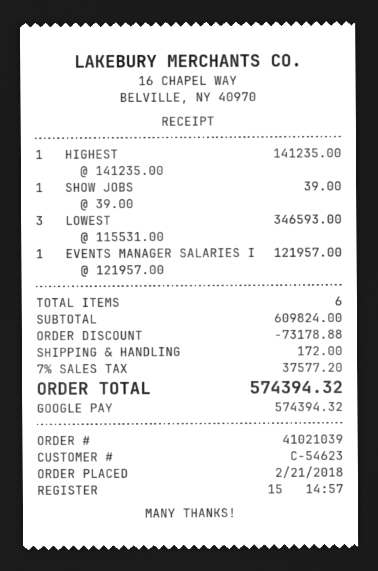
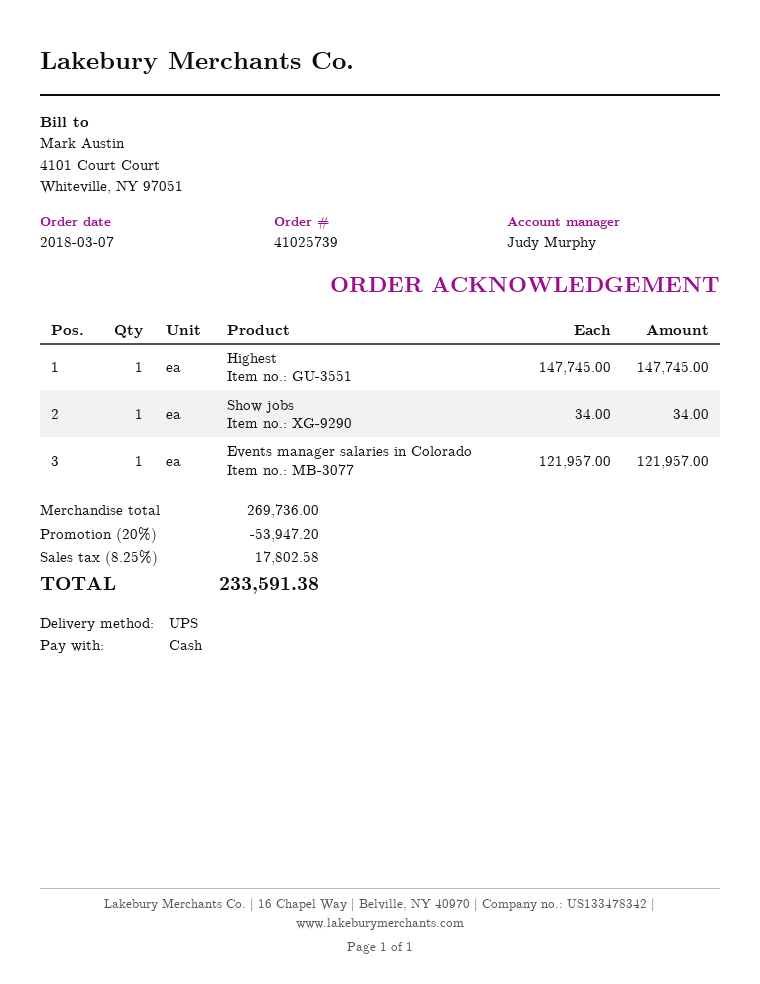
order number: 41021039 -> 41025739
order date: 2018-02-21 -> 2018-03-07
payment method: Google Pay -> cash
HIGHEST: 1 x 141235.00 = 141235.00 -> 1 x 147745.00 = 147745.00
SHOW JOBS: 1 x 39.00 = 39.00 -> 1 x 34.00 = 34.00
LOWEST: 3 x 115531.00 = 346593.00 -> none
subtotal: 609824.00 -> 269736.00
discount: 73178.88 -> 53947.20
shipping: 172.00 -> none
tax: 7% = 37577.20 -> 8.25% = 17802.58
total: 574394.32 -> 233591.38

